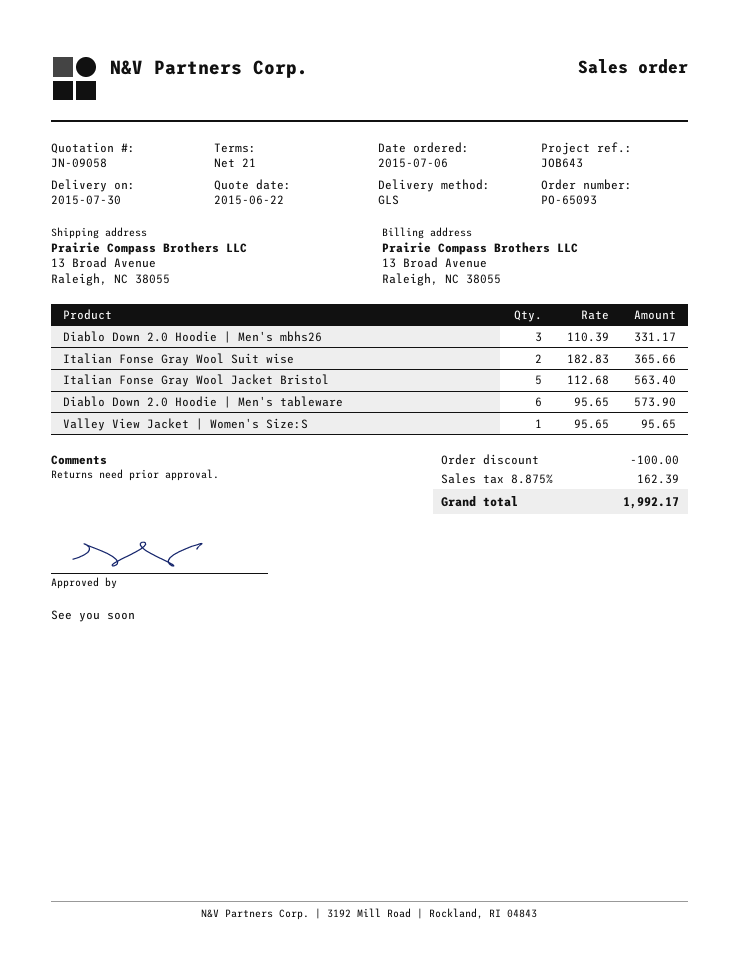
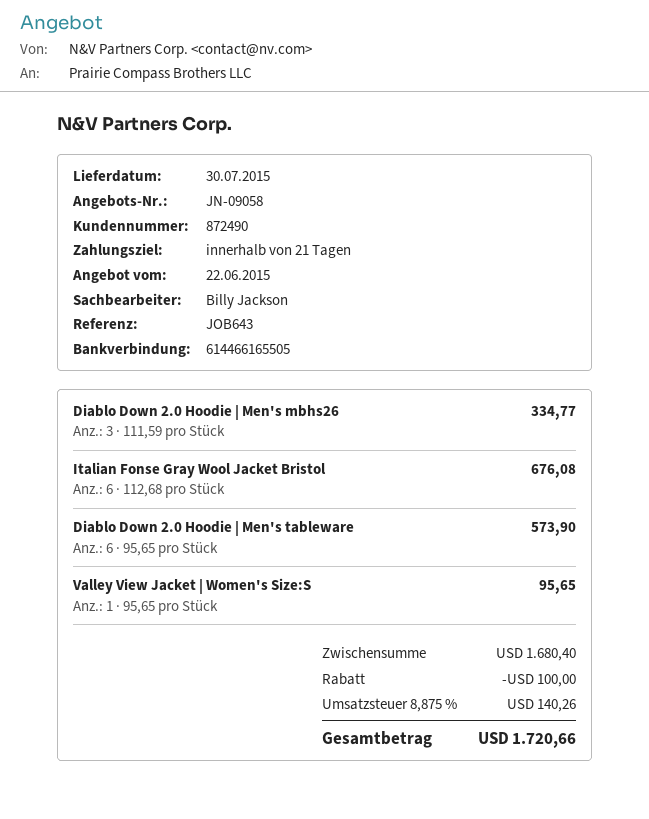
Diablo Down 2.0 Hoodie | Men's mbhs26: 3 x 110.39 = 331.17 -> 3 x 111.59 = 334.77
Italian Fonse Gray Wool Suit wise: 2 x 182.83 = 365.66 -> none
Italian Fonse Gray Wool Jacket Bristol: 5 x 112.68 = 563.40 -> 6 x 112.68 = 676.08
tax: 8.875% = 162.39 -> 8.875% = 140.26
total: 1992.17 -> 1720.66

